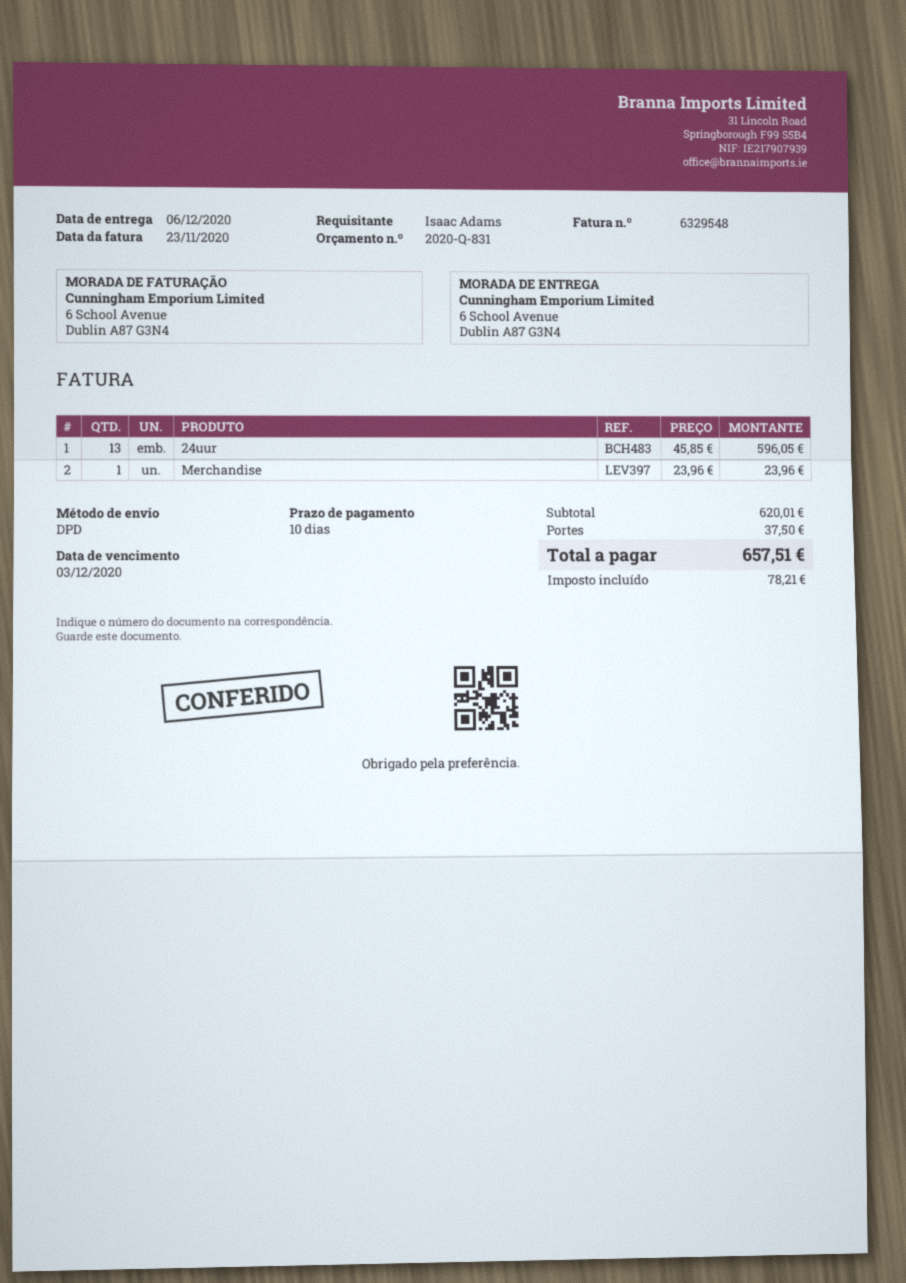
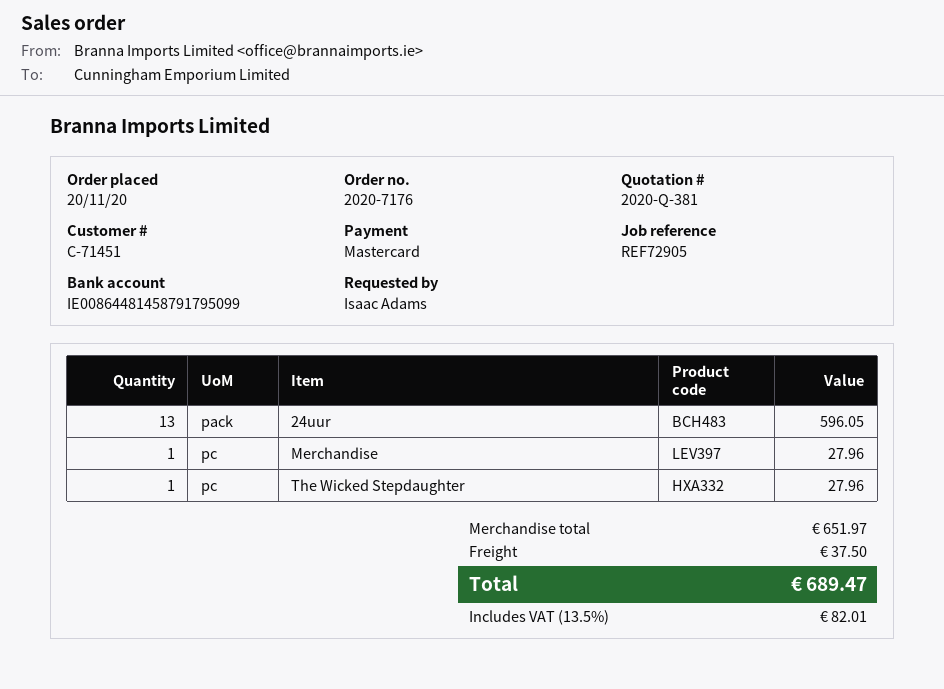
quote number: 2020-Q-831 -> 2020-Q-381
Merchandise: 1 for 23.96 -> 1 for 27.96
The Wicked Stepdaughter: none -> 1 for 27.96
subtotal: 620.01 -> 651.97
tax: 78.21 -> 82.01
total: 657.51 -> 689.47

